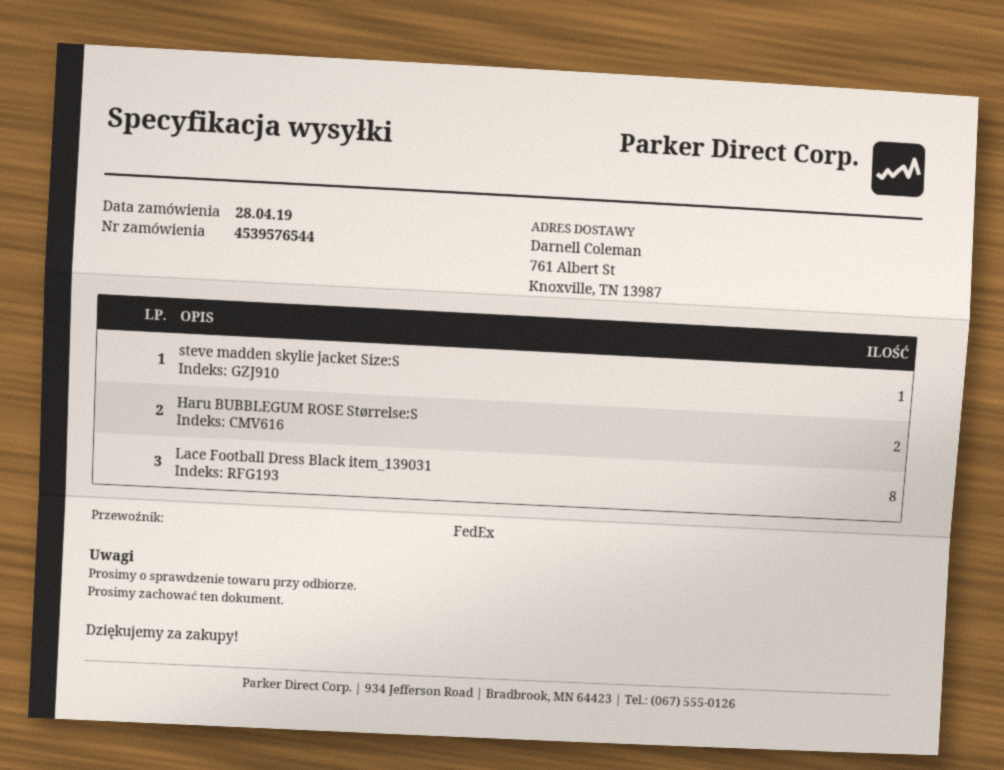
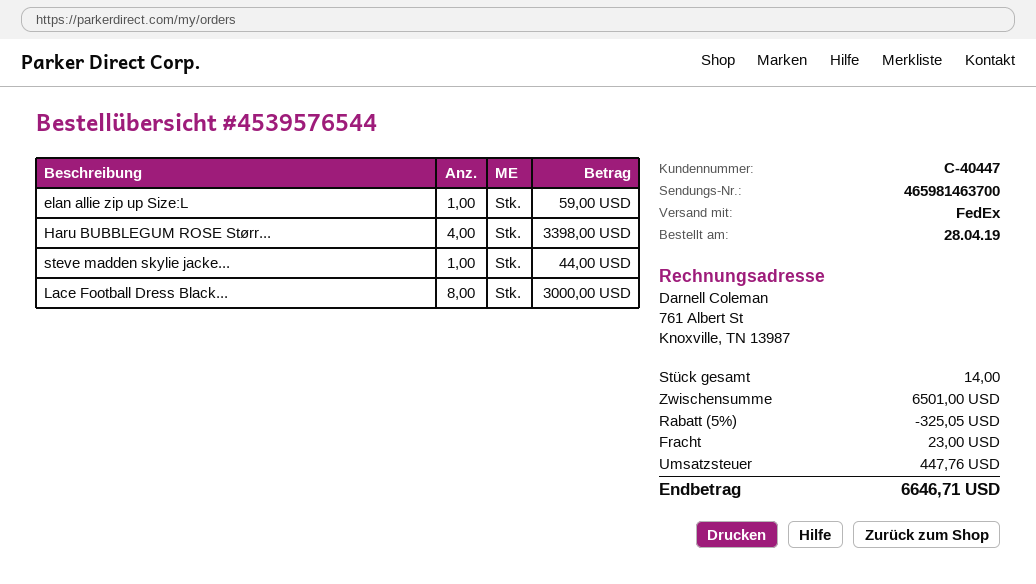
Haru BUBBLEGUM ROSE Størrelse:S: 2 -> 4
elan allie zip up Size:L: none -> 1

